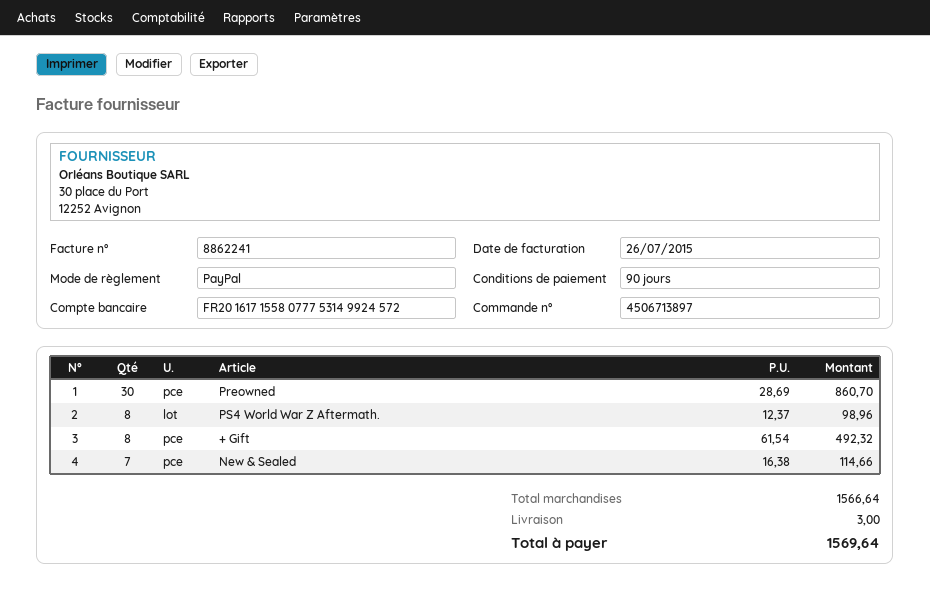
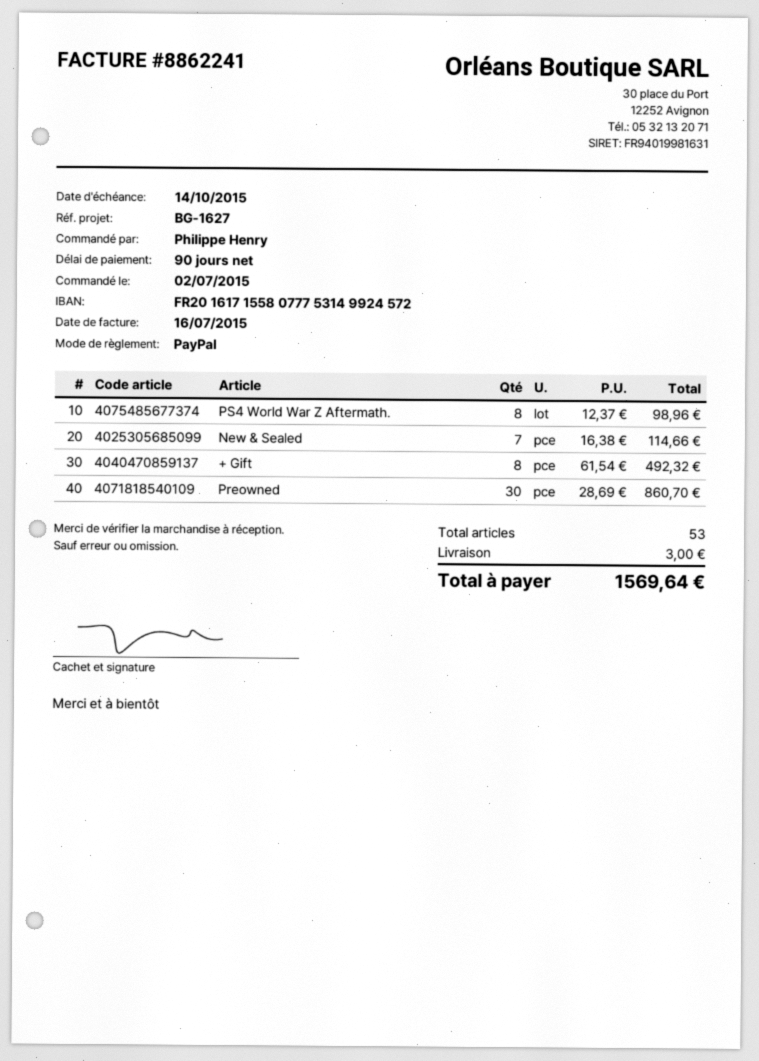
invoice date: 2015-07-26 -> 2015-07-16

